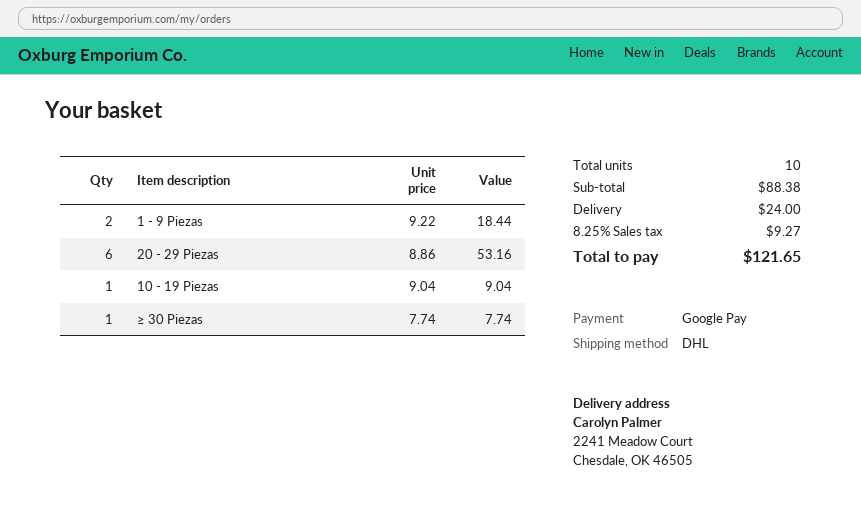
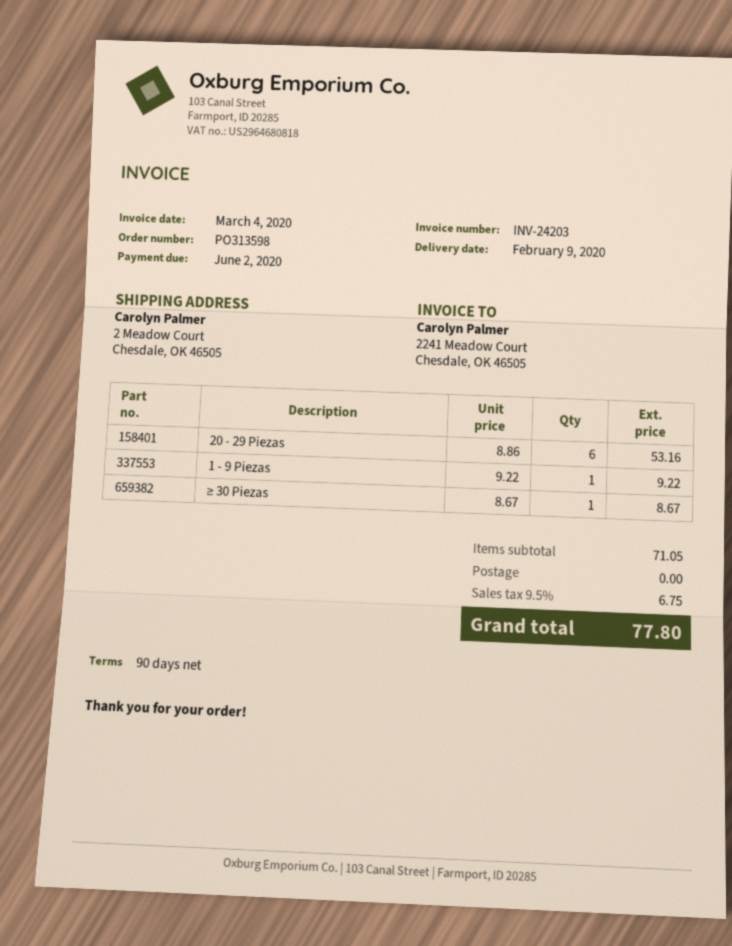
ship to: 2241 Meadow Court, Chesdale, OK 46505 -> 2 Meadow Court, Chesdale, OK 46505
1 - 9 Piezas: 2 x 9.22 = 18.44 -> 1 x 9.22 = 9.22
10 - 19 Piezas: 1 x 9.04 = 9.04 -> none
≥ 30 Piezas: 1 x 7.74 = 7.74 -> 1 x 8.67 = 8.67
subtotal: 88.38 -> 71.05
shipping: 24.00 -> 0.00
tax: 8.25% = 9.27 -> 9.5% = 6.75
total: 121.65 -> 77.80

